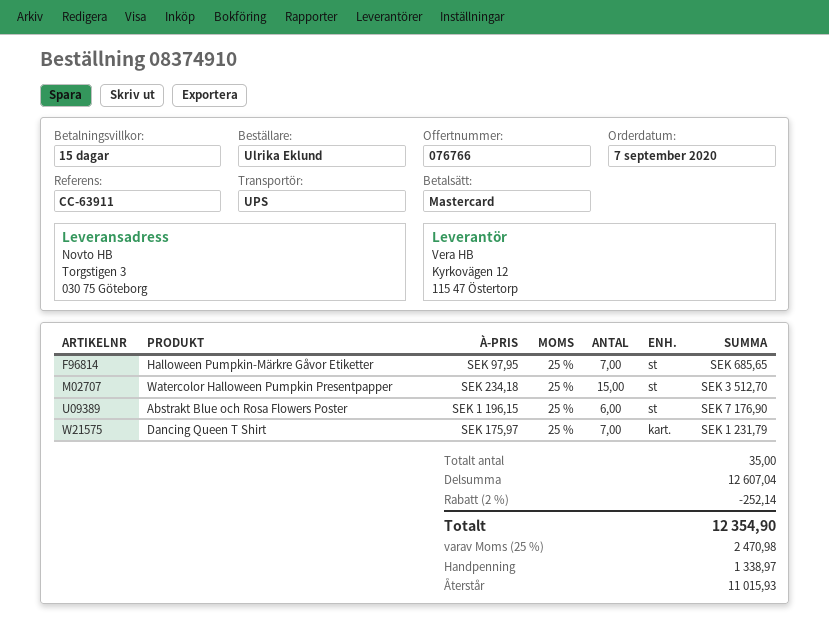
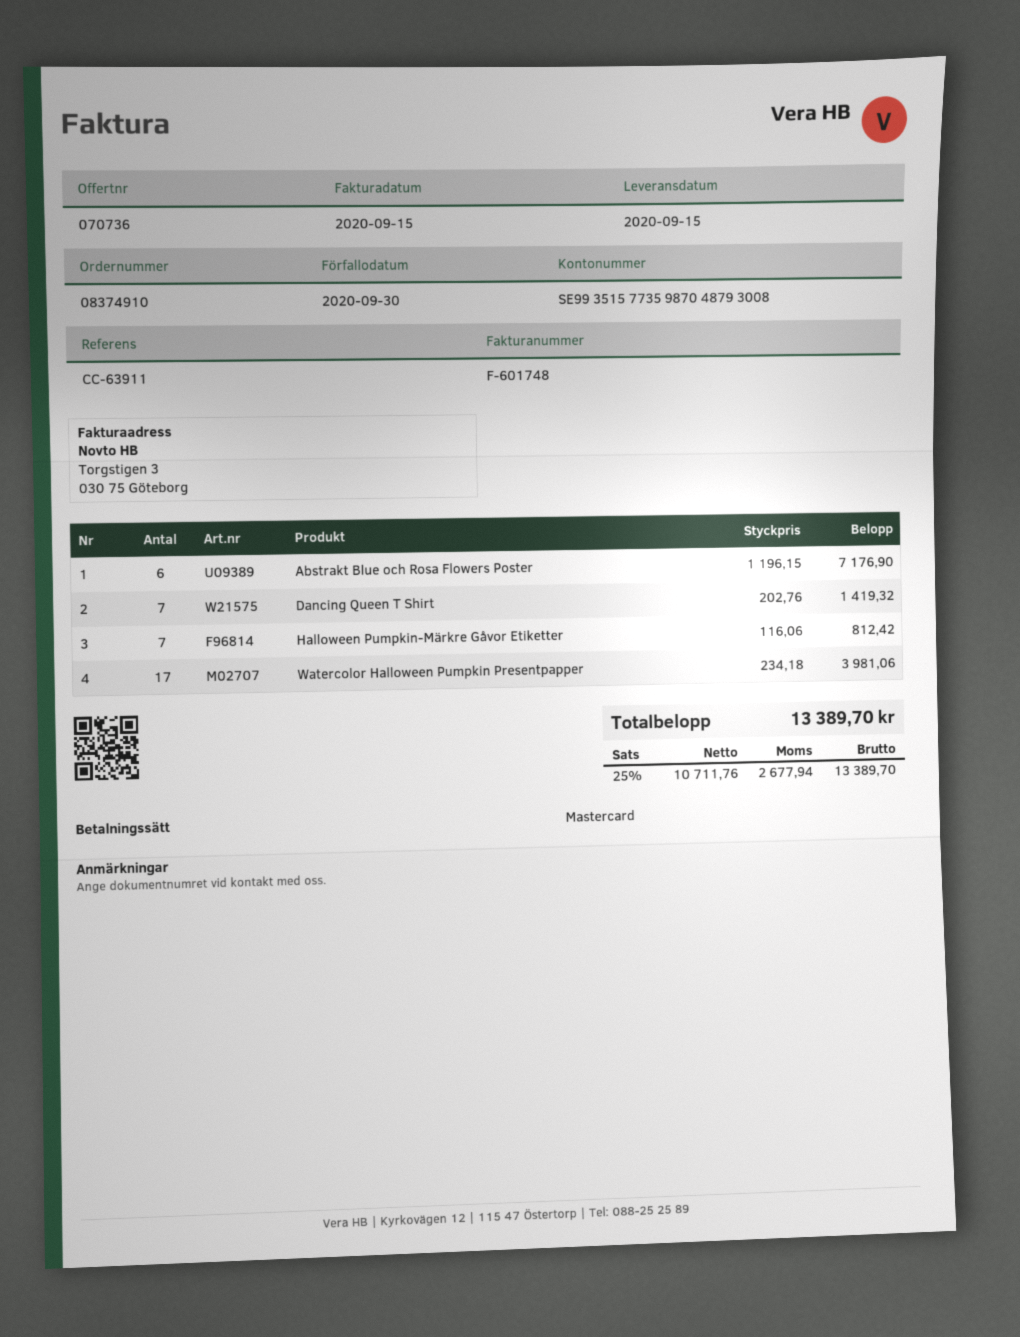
quote number: 076766 -> 070736
Halloween Pumpkin-Märkre Gåvor Etiketter: 7 x 97.95 = 685.65 -> 7 x 116.06 = 812.42
Watercolor Halloween Pumpkin Presentpapper: 15 x 234.18 = 3512.70 -> 17 x 234.18 = 3981.06
Dancing Queen T Shirt: 7 x 175.97 = 1231.79 -> 7 x 202.76 = 1419.32
discount: 2% = 252.14 -> none
tax: 25% = 2470.98 -> 25% = 2677.94
total: 12354.90 -> 13389.70

